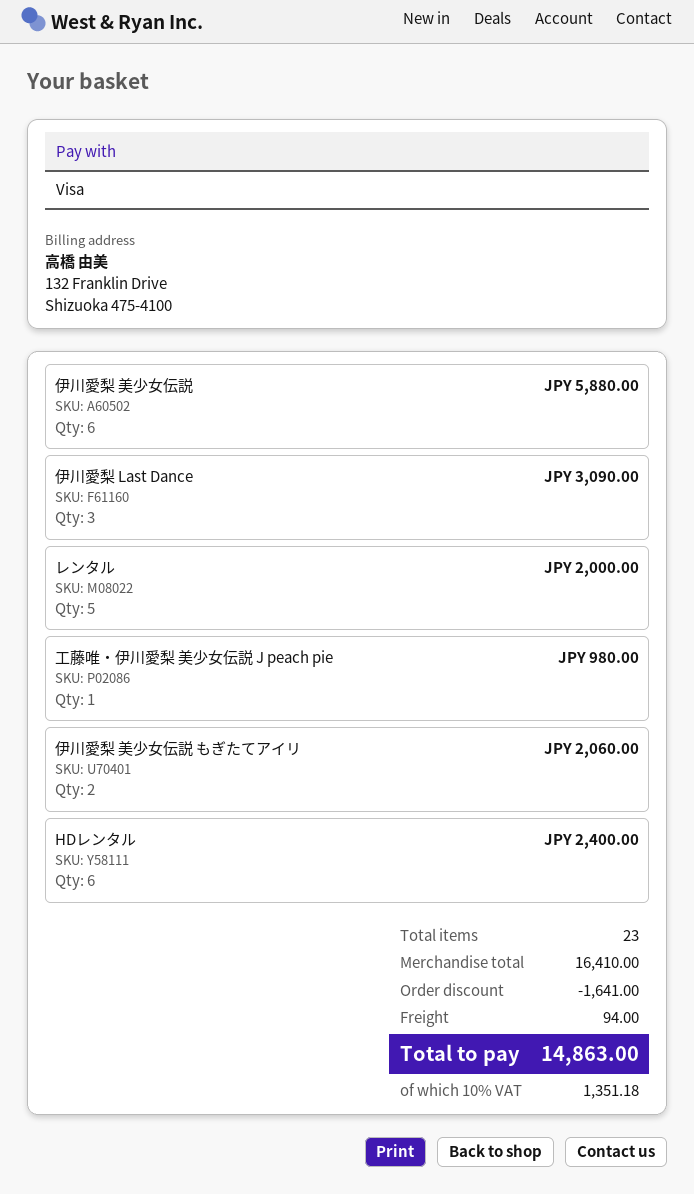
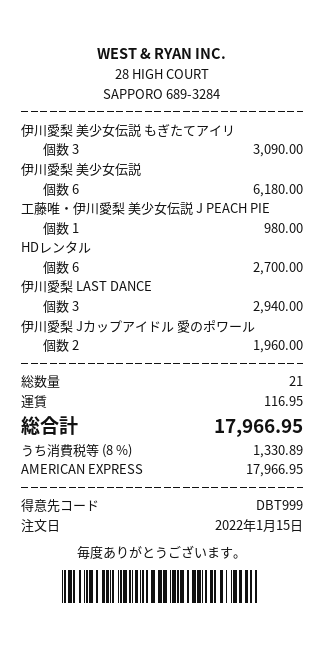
payment method: Visa -> American Express
伊川愛梨 美少女伝説: 6 for 5880.00 -> 6 for 6180.00
伊川愛梨 Last Dance: 3 for 3090.00 -> 3 for 2940.00
レンタル: 5 for 2000.00 -> none
伊川愛梨 美少女伝説 もぎたてアイリ: 2 for 2060.00 -> 3 for 3090.00
HDレンタル: 6 for 2400.00 -> 6 for 2700.00
伊川愛梨 Jカップアイドル 愛のポワール: none -> 2 for 1960.00
total quantity: 23 -> 21
discount: 1641.00 -> none
shipping: 94.00 -> 116.95
tax: 10% = 1351.18 -> 8% = 1330.89
total: 14863.00 -> 17966.95

